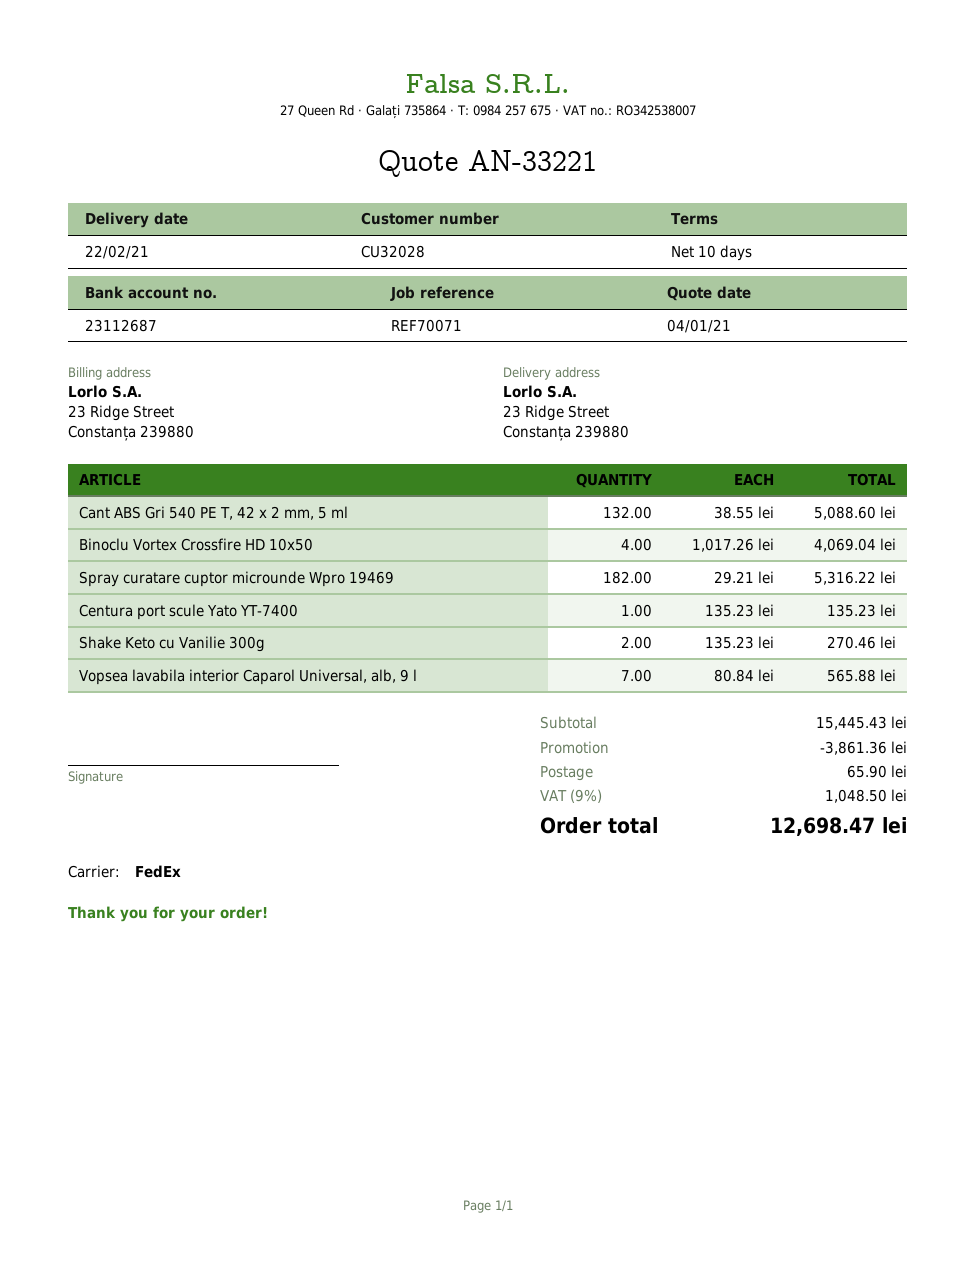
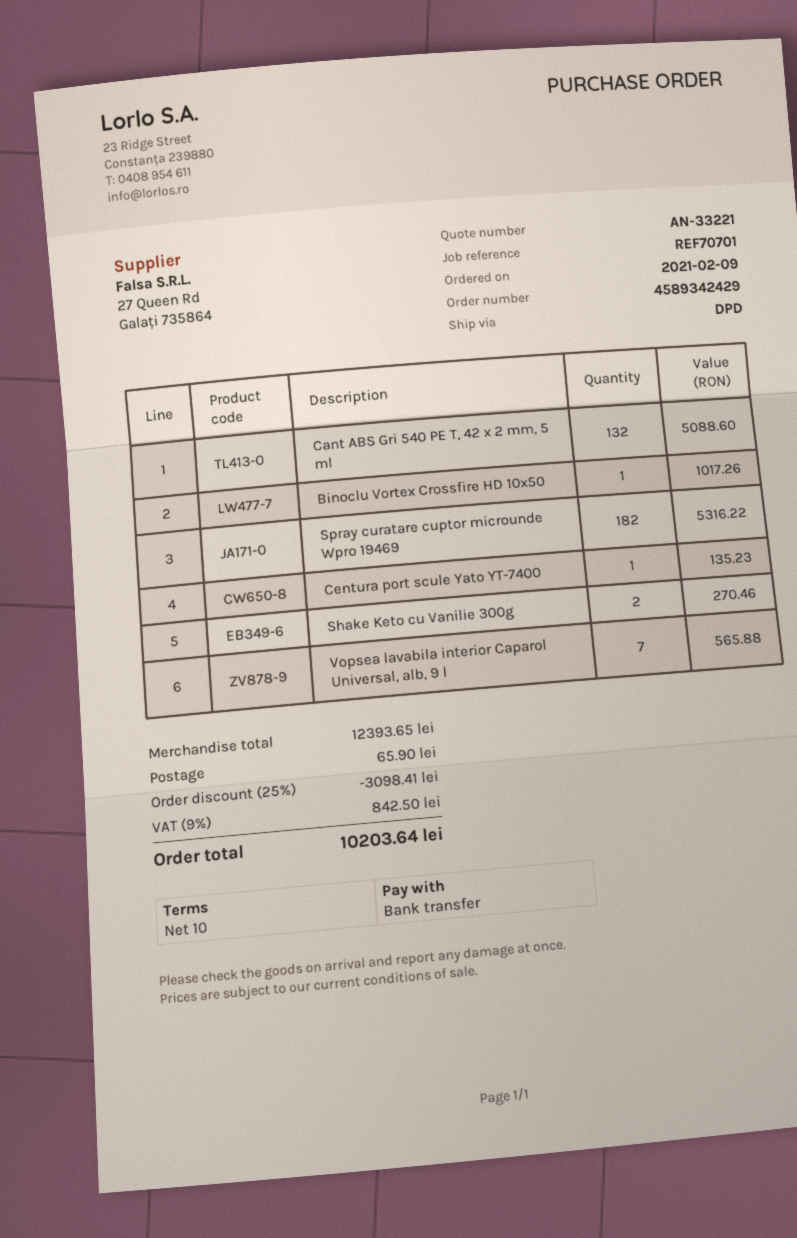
reference: REF70071 -> REF70701
shipping method: FedEx -> DPD
Binoclu Vortex Crossfire HD 10x50: 4 for 4069.04 -> 1 for 1017.26
subtotal: 15445.43 -> 12393.65
discount: 3861.36 -> 3098.41
tax: 9% = 1048.50 -> 9% = 842.50
total: 12698.47 -> 10203.64

